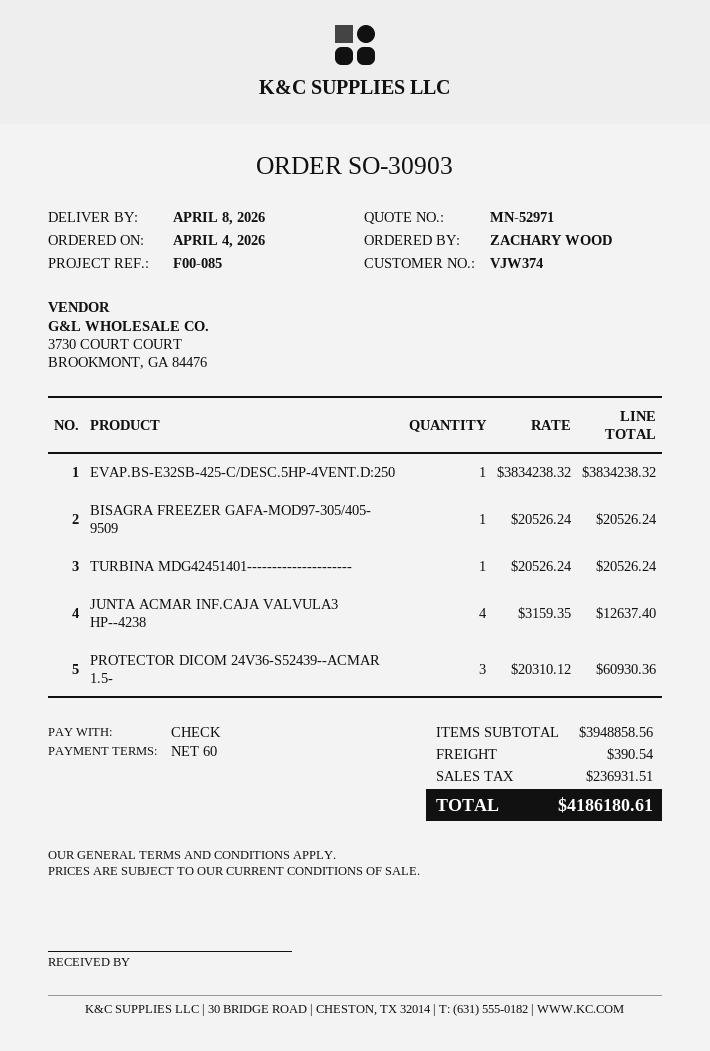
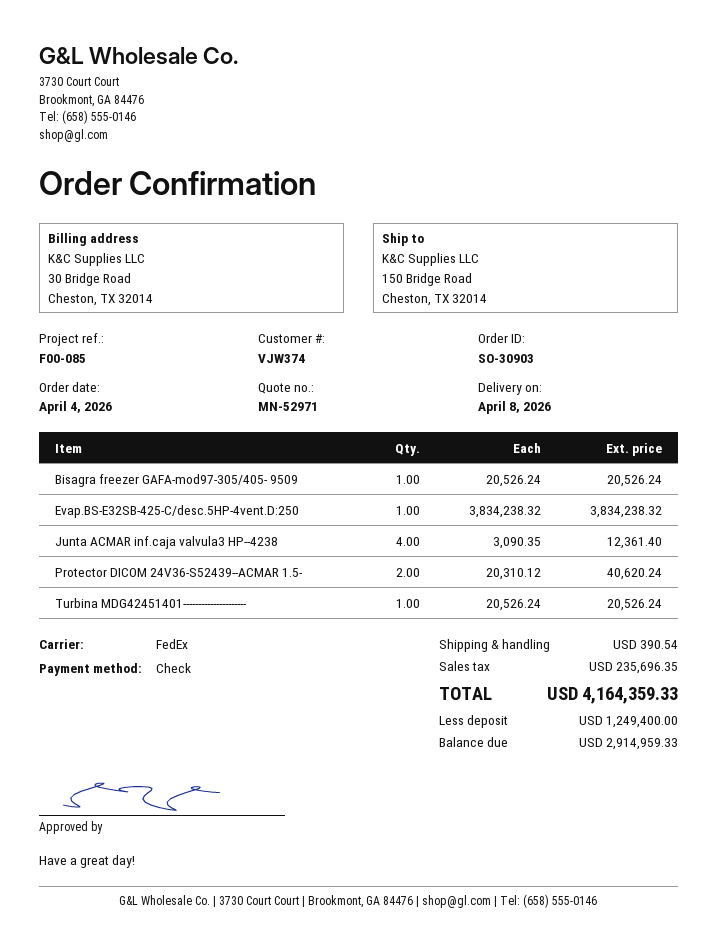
JUNTA ACMAR INF.CAJA VALVULA3 HP--4238: 4 x 3159.35 = 12637.40 -> 4 x 3090.35 = 12361.40
PROTECTOR DICOM 24V36-S52439--ACMAR 1.5-: 3 x 20310.12 = 60930.36 -> 2 x 20310.12 = 40620.24
tax: 236931.51 -> 235696.35
total: 4186180.61 -> 4164359.33

